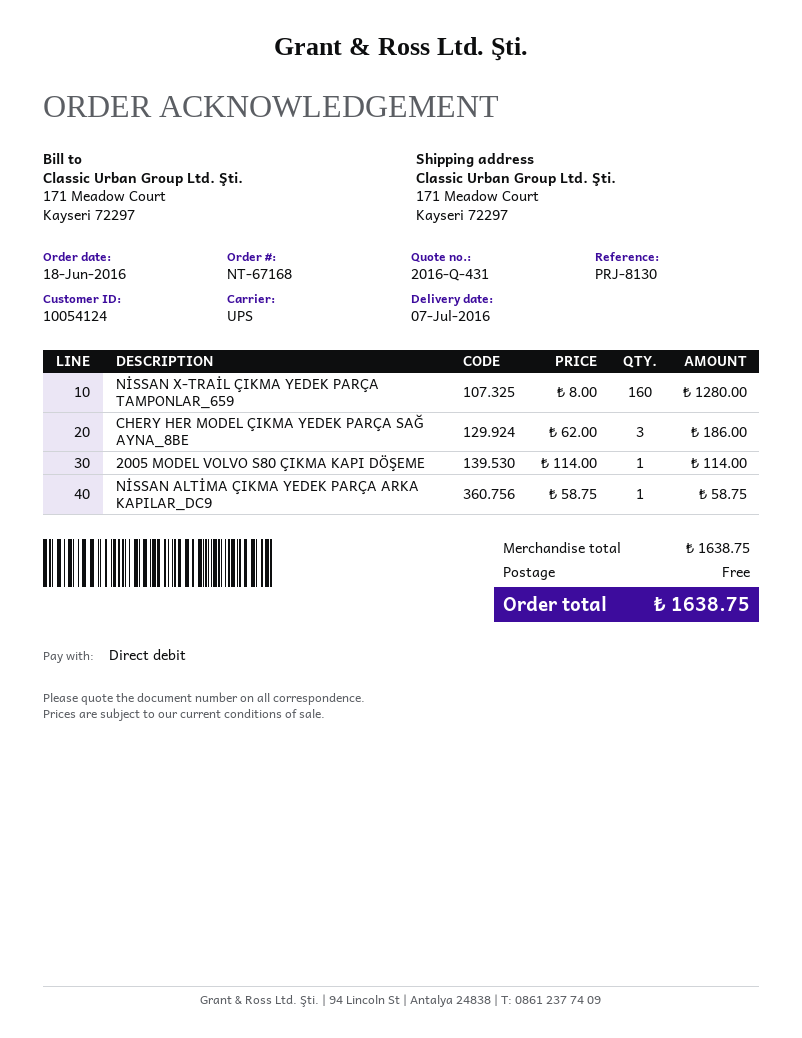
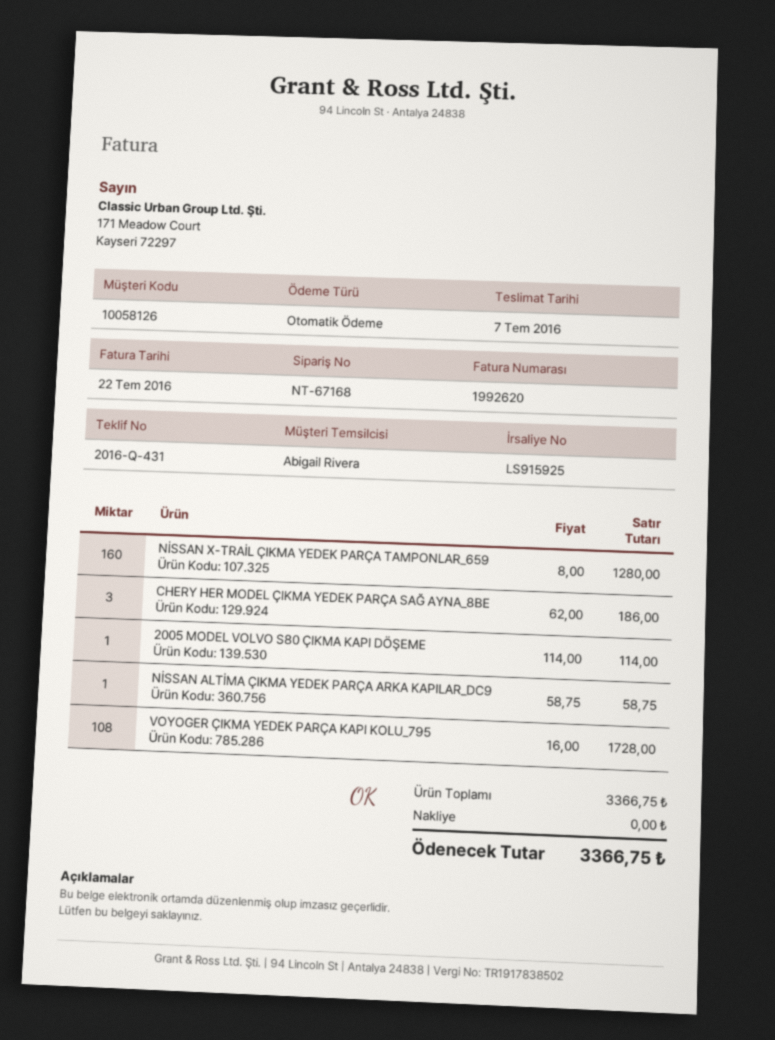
customer number: 10054124 -> 10058126
VOYOGER ÇIKMA YEDEK PARÇA KAPI KOLU_795: none -> 108 x 16.00 = 1728.00
subtotal: 1638.75 -> 3366.75
total: 1638.75 -> 3366.75

